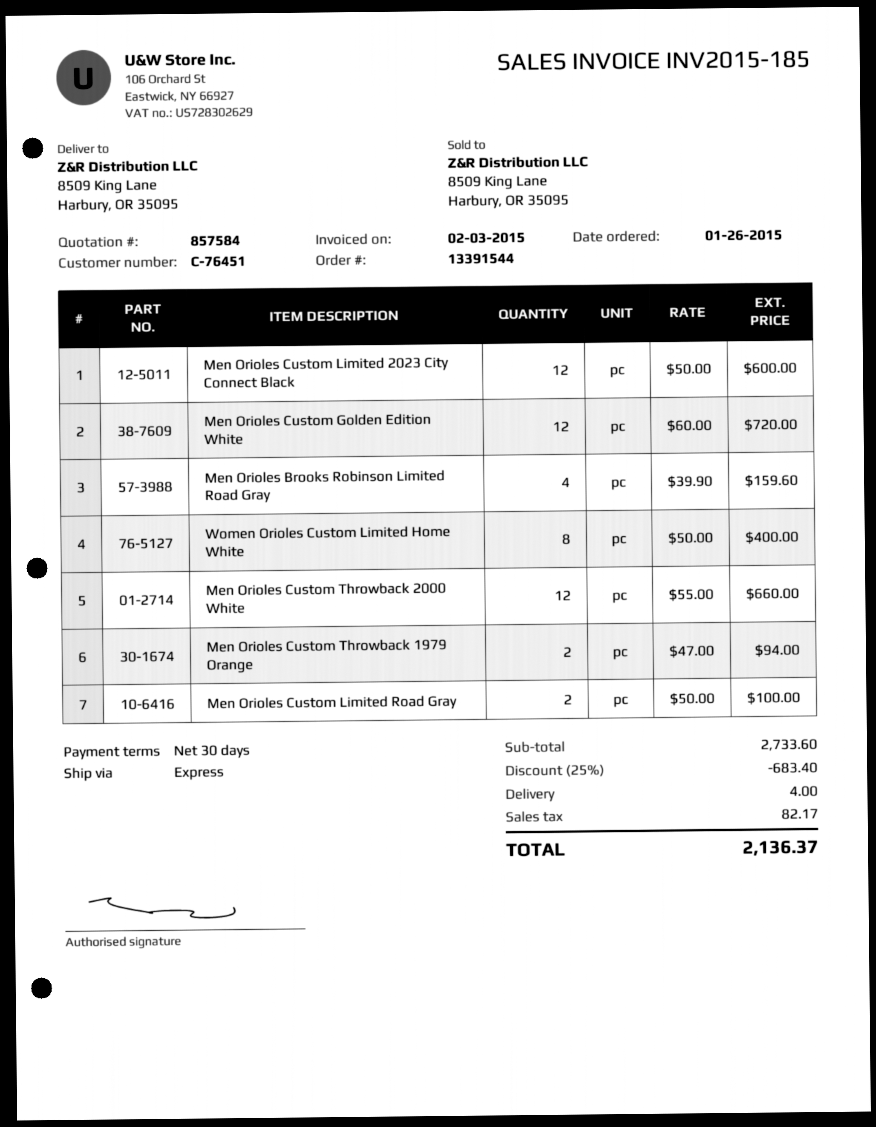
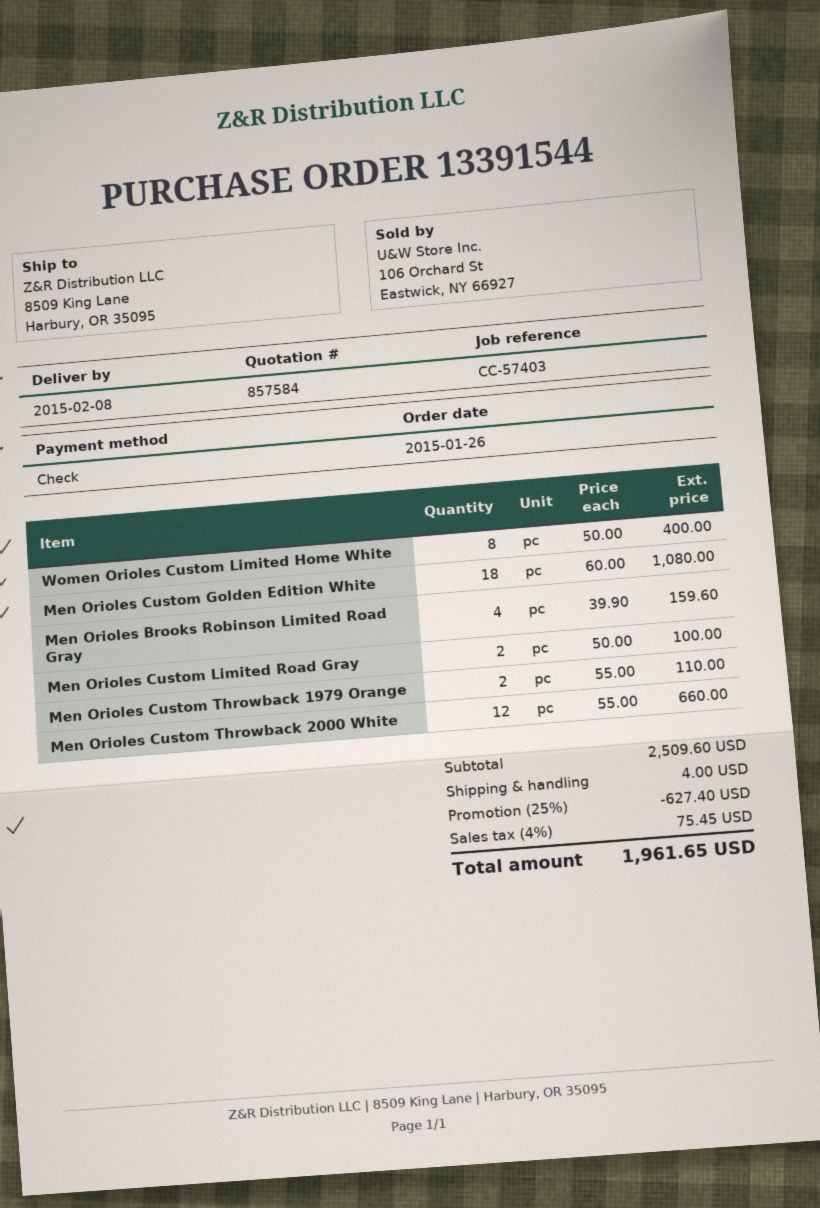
Men Orioles Custom Limited 2023 City Connect Black: 12 x 50.00 = 600.00 -> none
Men Orioles Custom Golden Edition White: 12 x 60.00 = 720.00 -> 18 x 60.00 = 1080.00
Men Orioles Custom Throwback 1979 Orange: 2 x 47.00 = 94.00 -> 2 x 55.00 = 110.00
subtotal: 2733.60 -> 2509.60
discount: 25% = 683.40 -> 25% = 627.40
tax: 82.17 -> 75.45
total: 2136.37 -> 1961.65

